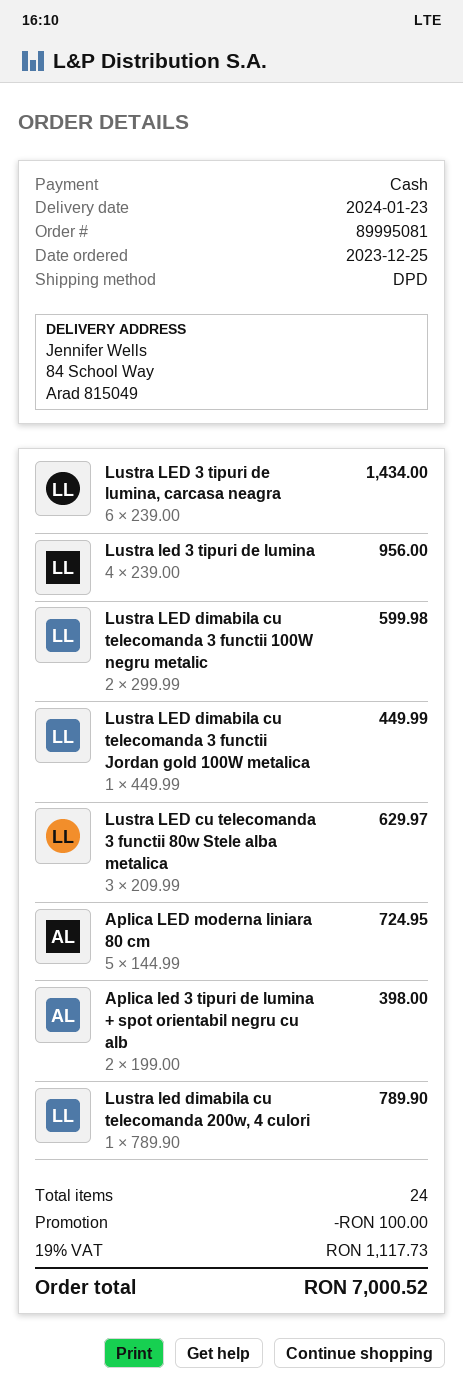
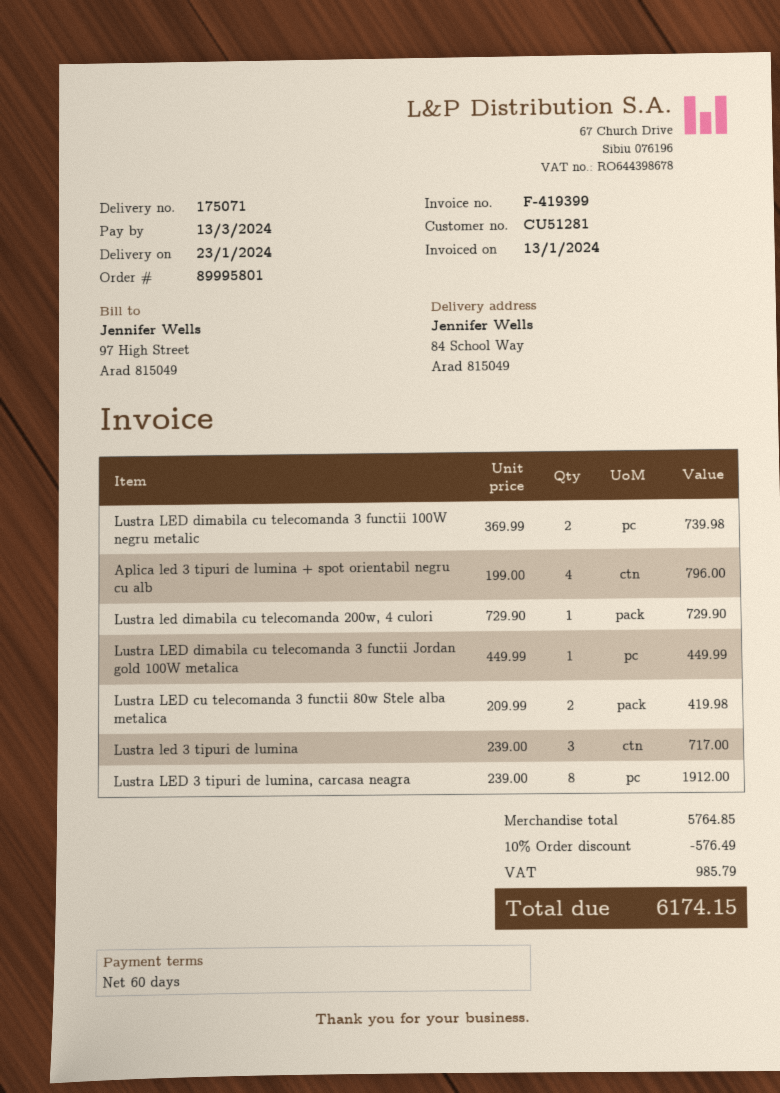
order number: 89995081 -> 89995801
Lustra LED 3 tipuri de lumina, carcasa neagra: 6 x 239.00 = 1434.00 -> 8 x 239.00 = 1912.00
Lustra led 3 tipuri de lumina: 4 x 239.00 = 956.00 -> 3 x 239.00 = 717.00
Lustra LED dimabila cu telecomanda 3 functii 100W negru metalic: 2 x 299.99 = 599.98 -> 2 x 369.99 = 739.98
Lustra LED cu telecomanda 3 functii 80w Stele alba metalica: 3 x 209.99 = 629.97 -> 2 x 209.99 = 419.98
Aplica LED moderna liniara 80 cm: 5 x 144.99 = 724.95 -> none
Aplica led 3 tipuri de lumina + spot orientabil negru cu alb: 2 x 199.00 = 398.00 -> 4 x 199.00 = 796.00
Lustra led dimabila cu telecomanda 200w, 4 culori: 1 x 789.90 = 789.90 -> 1 x 729.90 = 729.90
discount: 100.00 -> 576.49
tax: 1117.73 -> 985.79
total: 7000.52 -> 6174.15

